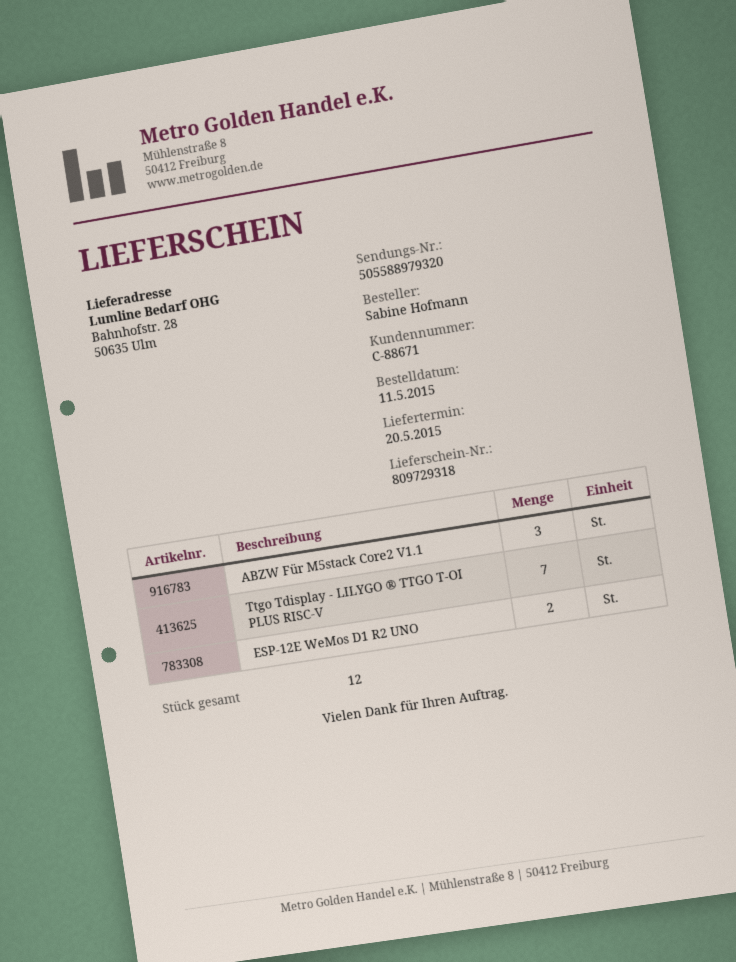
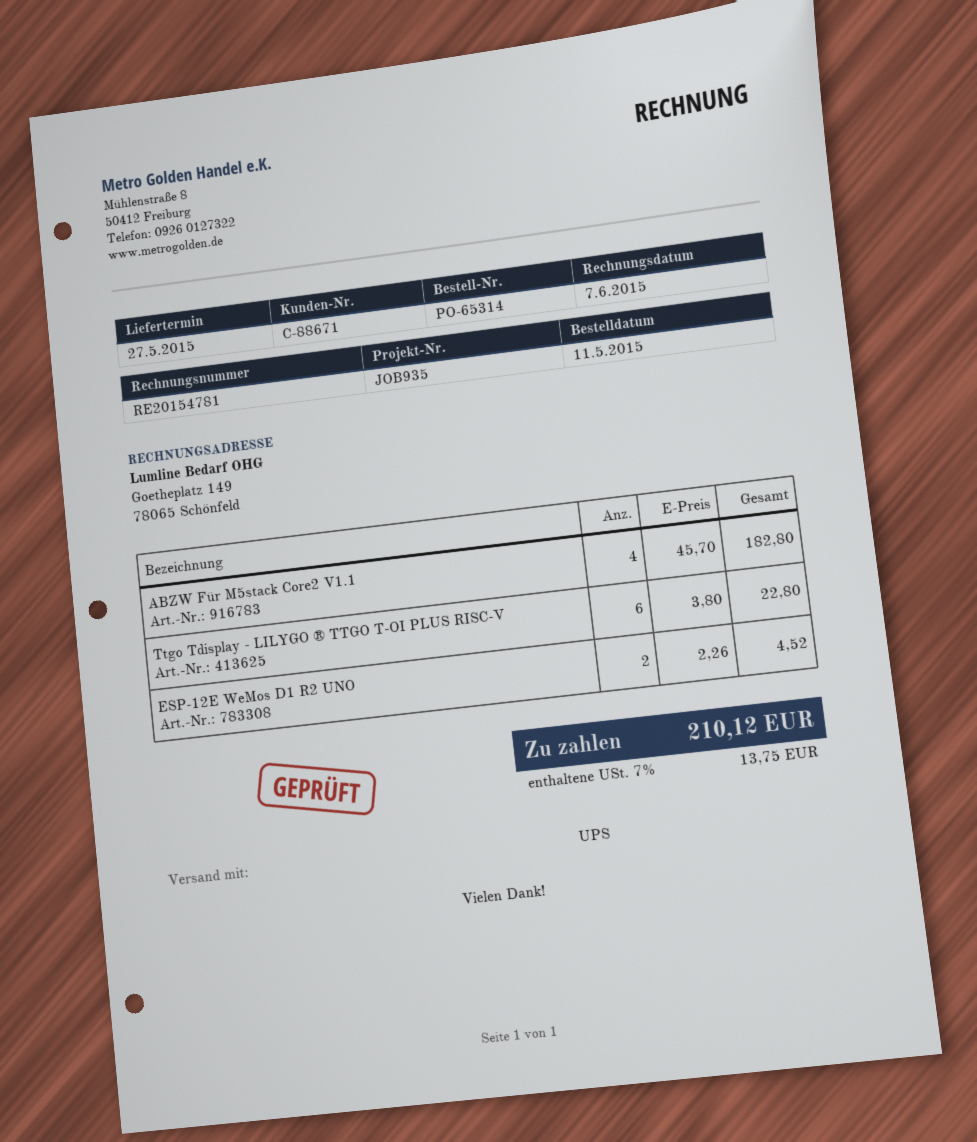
delivery date: 2015-05-20 -> 2015-05-27
ABZW Für M5stack Core2 V1.1: 3 -> 4
Ttgo Tdisplay - LILYGO ® TTGO T-OI PLUS RISC-V: 7 -> 6

